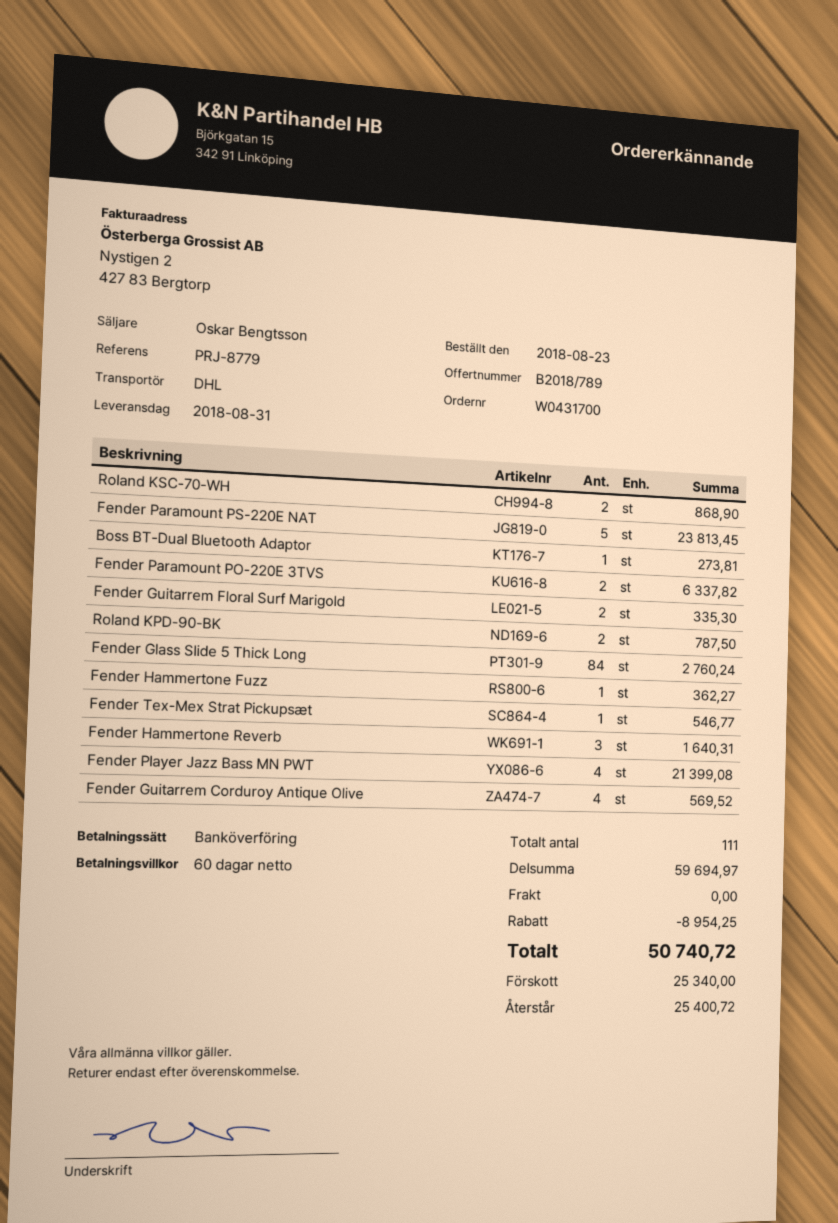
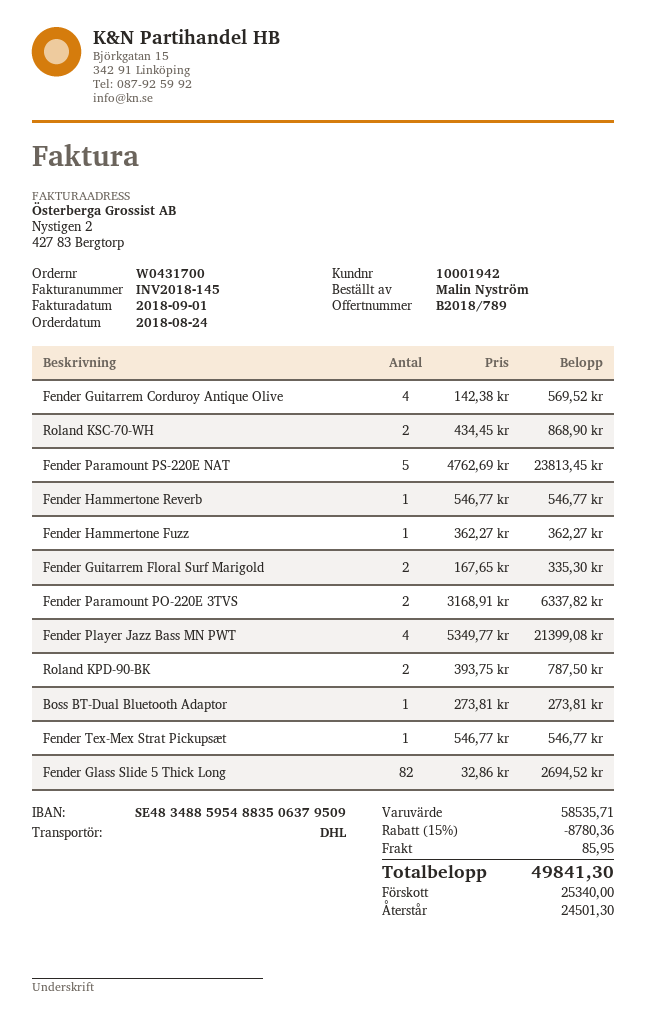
order date: 2018-08-23 -> 2018-08-24
Fender Glass Slide 5 Thick Long: 84 for 2760.24 -> 82 for 2694.52
Fender Hammertone Reverb: 3 for 1640.31 -> 1 for 546.77
subtotal: 59694.97 -> 58535.71
discount: 8954.25 -> 8780.36
shipping: 0.00 -> 85.95
total: 50740.72 -> 49841.30
balance: 25400.72 -> 24501.30

